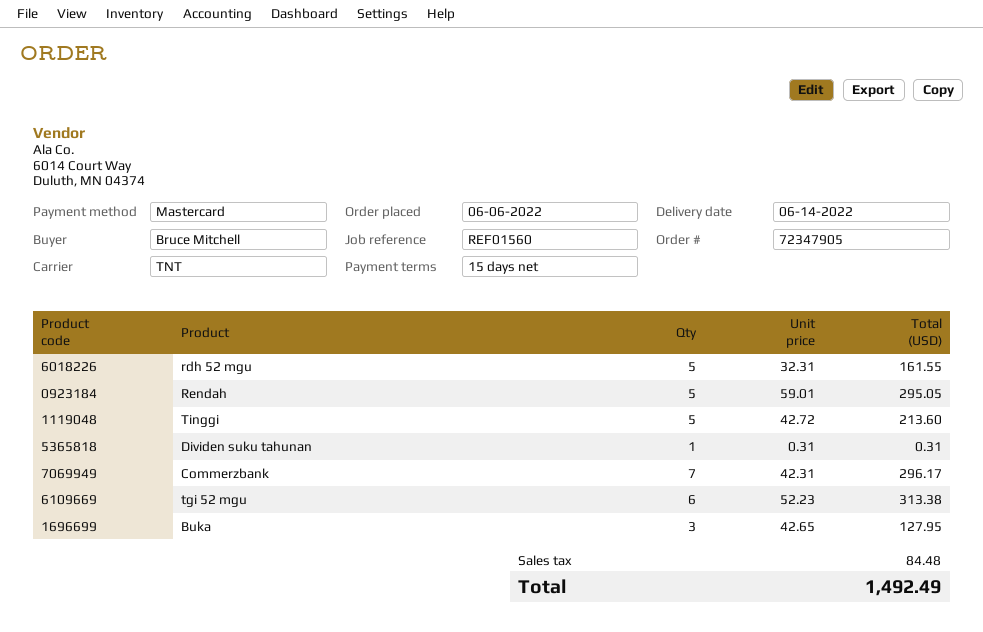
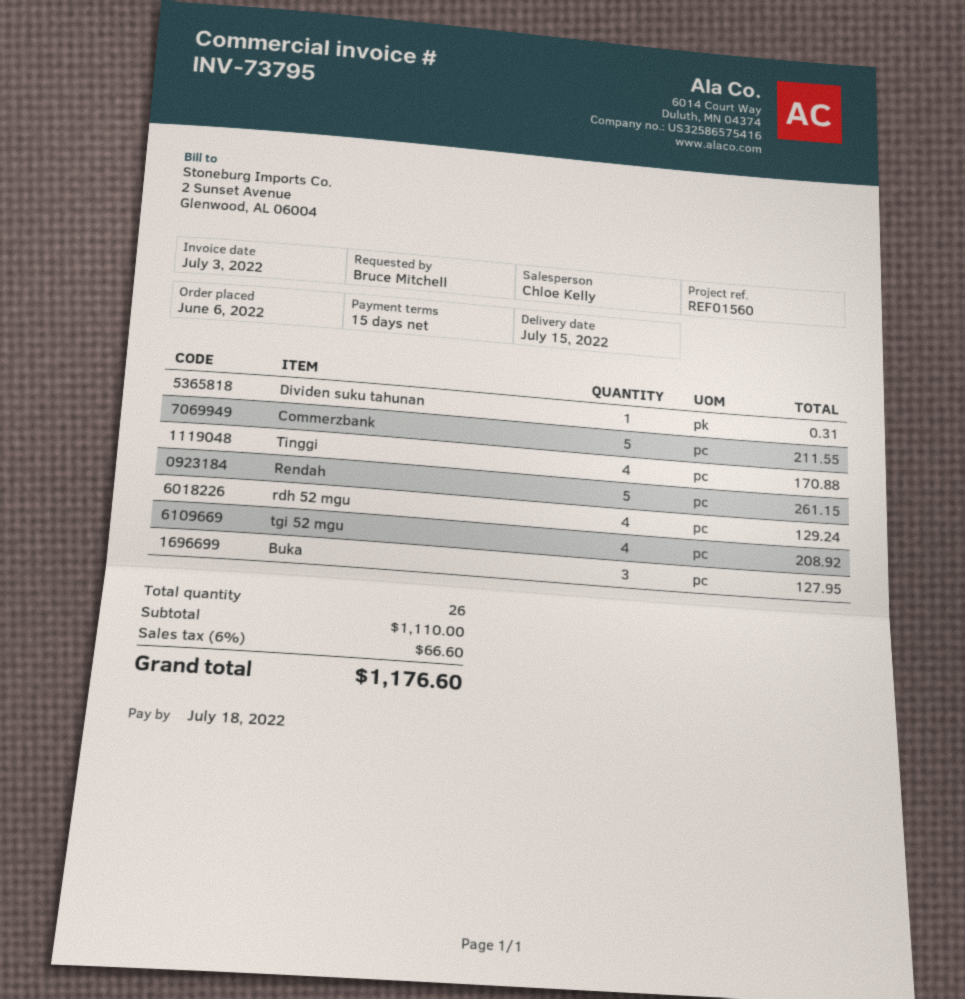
delivery date: 2022-06-14 -> 2022-07-15
rdh 52 mgu: 5 for 161.55 -> 4 for 129.24
Rendah: 5 for 295.05 -> 5 for 261.15
Tinggi: 5 for 213.60 -> 4 for 170.88
Commerzbank: 7 for 296.17 -> 5 for 211.55
tgi 52 mgu: 6 for 313.38 -> 4 for 208.92
tax: 84.48 -> 66.60
total: 1492.49 -> 1176.60

